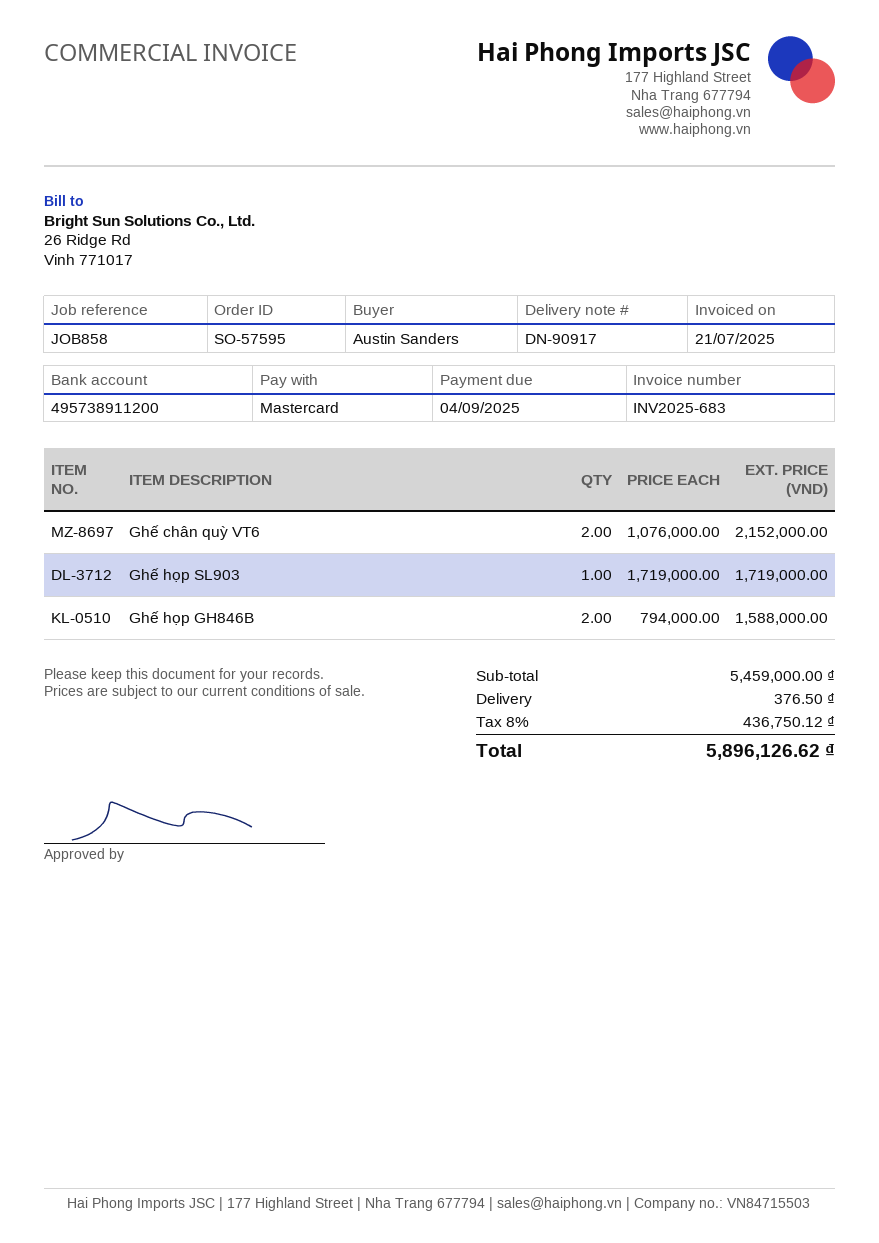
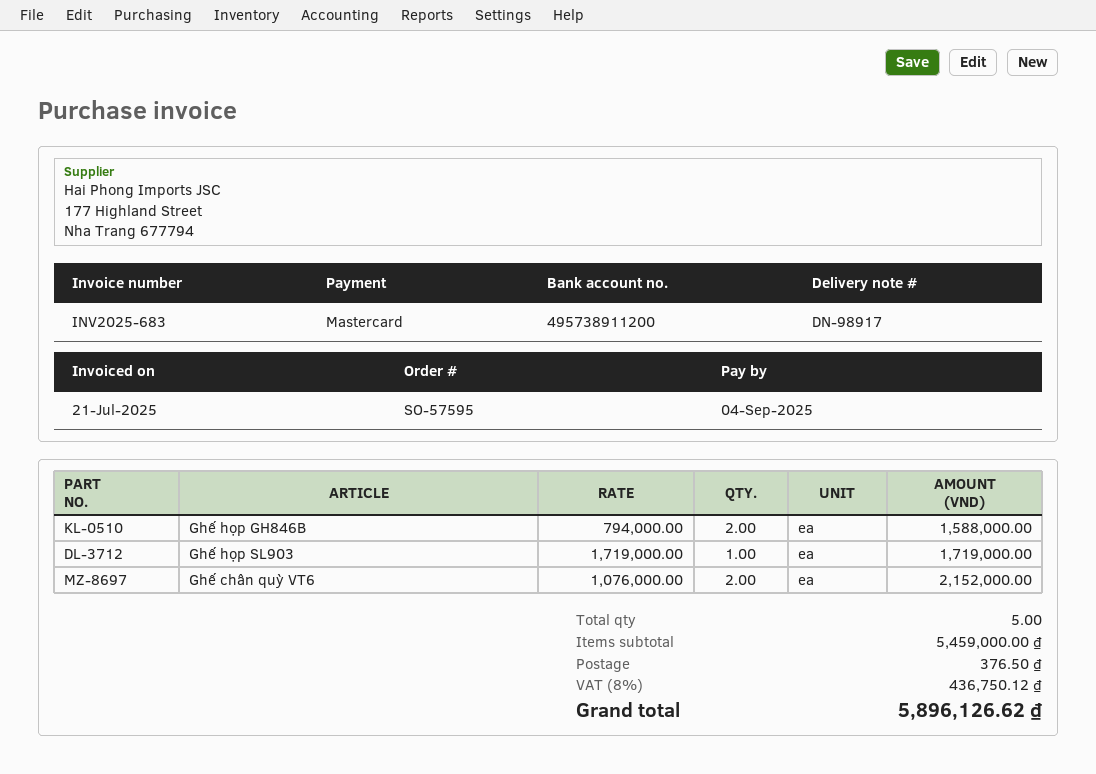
delivery note number: DN-90917 -> DN-98917

